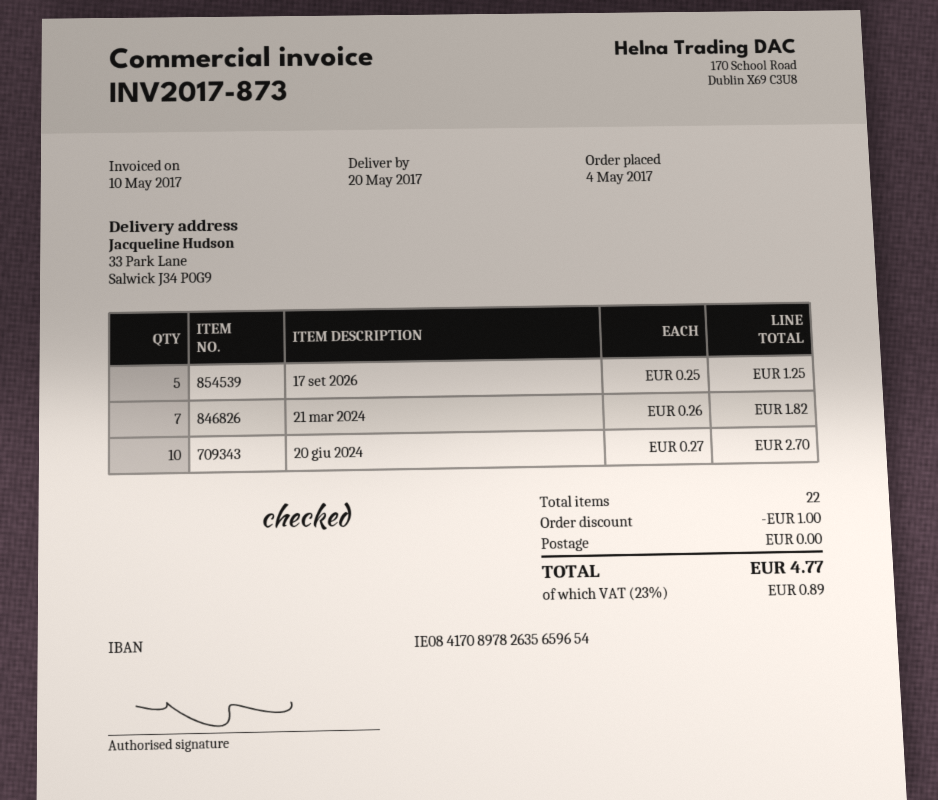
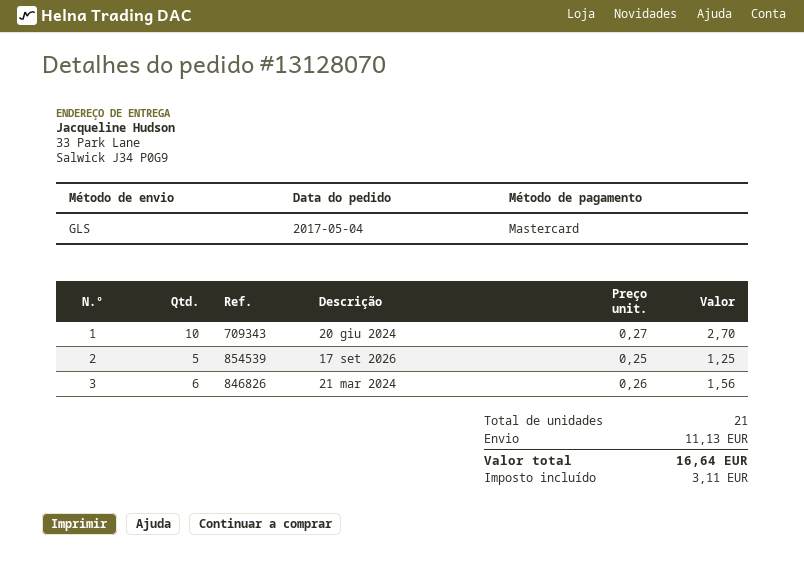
21 mar 2024: 7 x 0.26 = 1.82 -> 6 x 0.26 = 1.56
total quantity: 22 -> 21
discount: 1.00 -> none
shipping: 0.00 -> 11.13
tax: 0.89 -> 3.11
total: 4.77 -> 16.64

